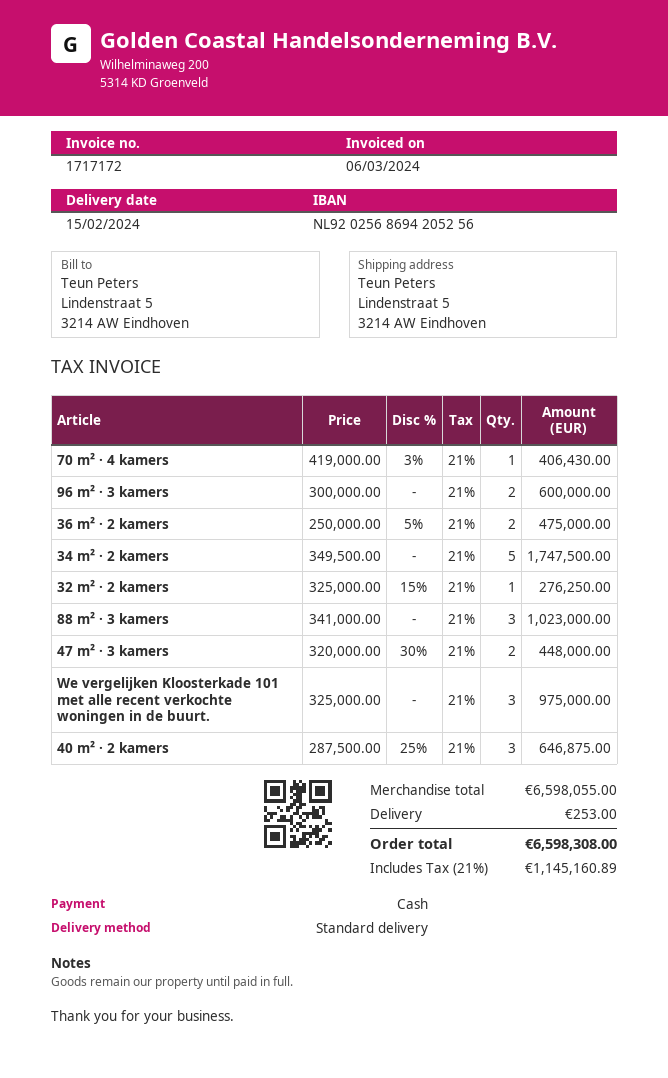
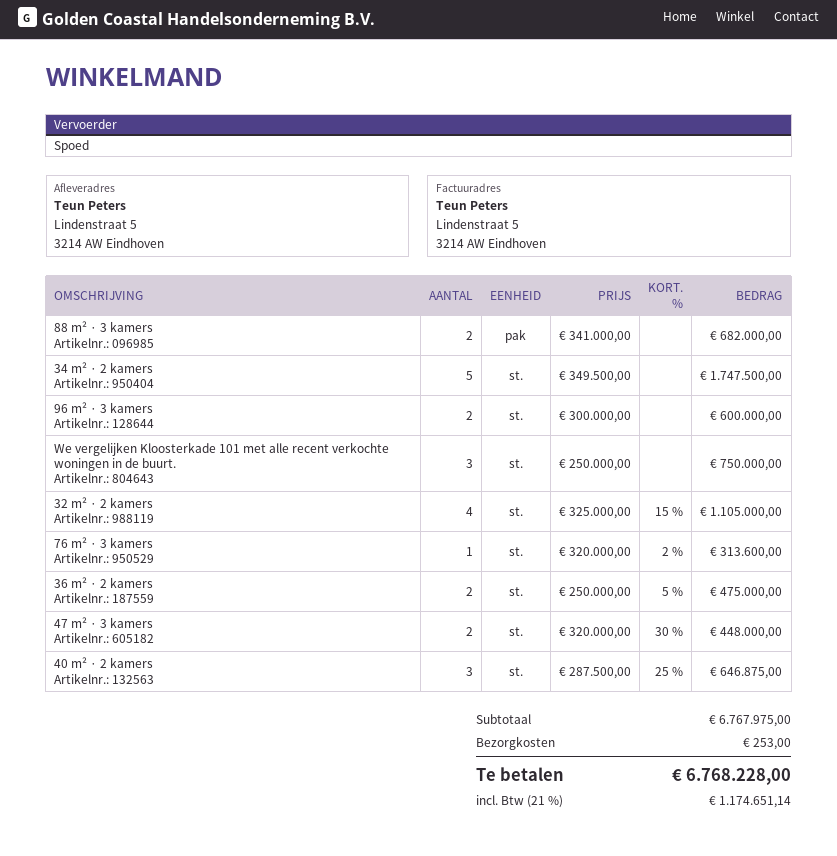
shipping method: standard -> express
70 m² · 4 kamers: 1 x 419000.00 - 3% = 406430.00 -> none
32 m² · 2 kamers: 1 x 325000.00 - 15% = 276250.00 -> 4 x 325000.00 - 15% = 1105000.00
88 m² · 3 kamers: 3 x 341000.00 = 1023000.00 -> 2 x 341000.00 = 682000.00
We vergelijken Kloosterkade 101 met alle recent verkochte woningen in de buurt.: 3 x 325000.00 = 975000.00 -> 3 x 250000.00 = 750000.00
76 m² · 3 kamers: none -> 1 x 320000.00 - 2% = 313600.00
subtotal: 6598055.00 -> 6767975.00
tax: 21% = 1145160.89 -> 21% = 1174651.14
total: 6598308.00 -> 6768228.00

